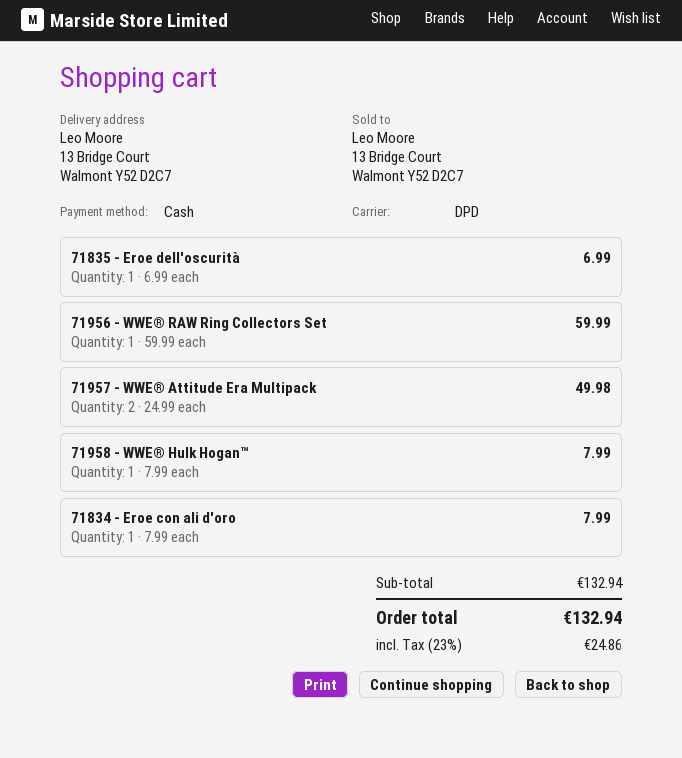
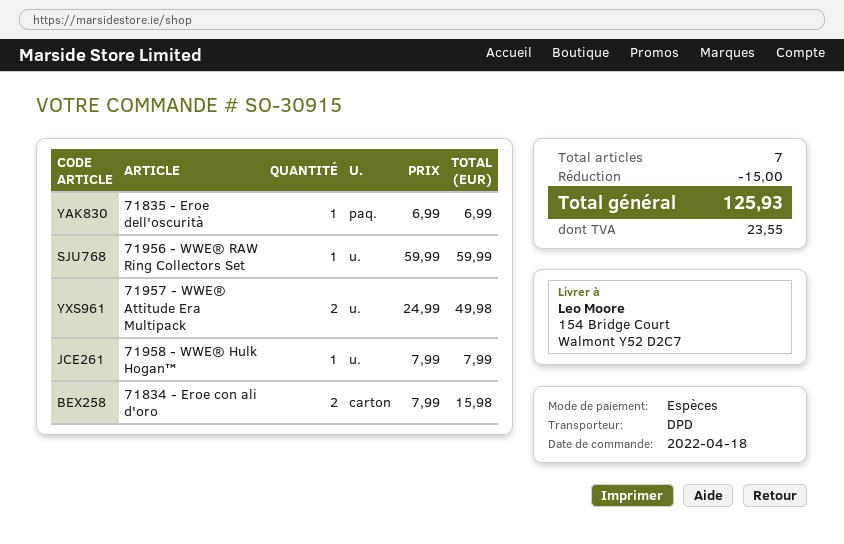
ship to: 13 Bridge Court, Walmont Y52 D2C7 -> 154 Bridge Court, Walmont Y52 D2C7
71834 - Eroe con ali d'oro: 1 x 7.99 = 7.99 -> 2 x 7.99 = 15.98
discount: none -> 15.00
tax: 24.86 -> 23.55
total: 132.94 -> 125.93

